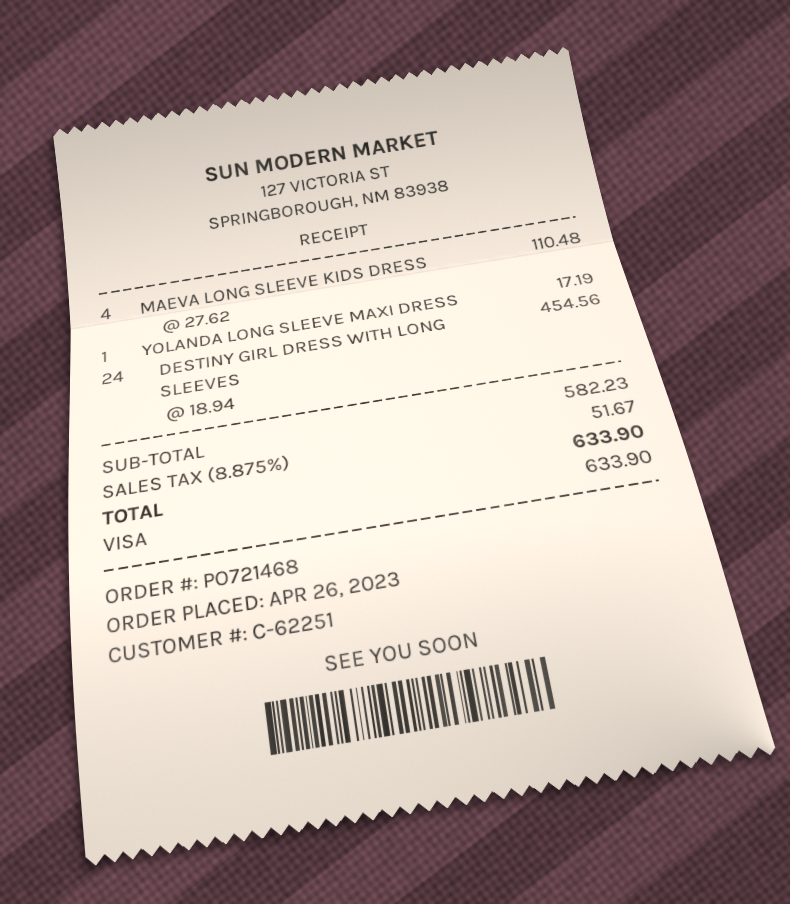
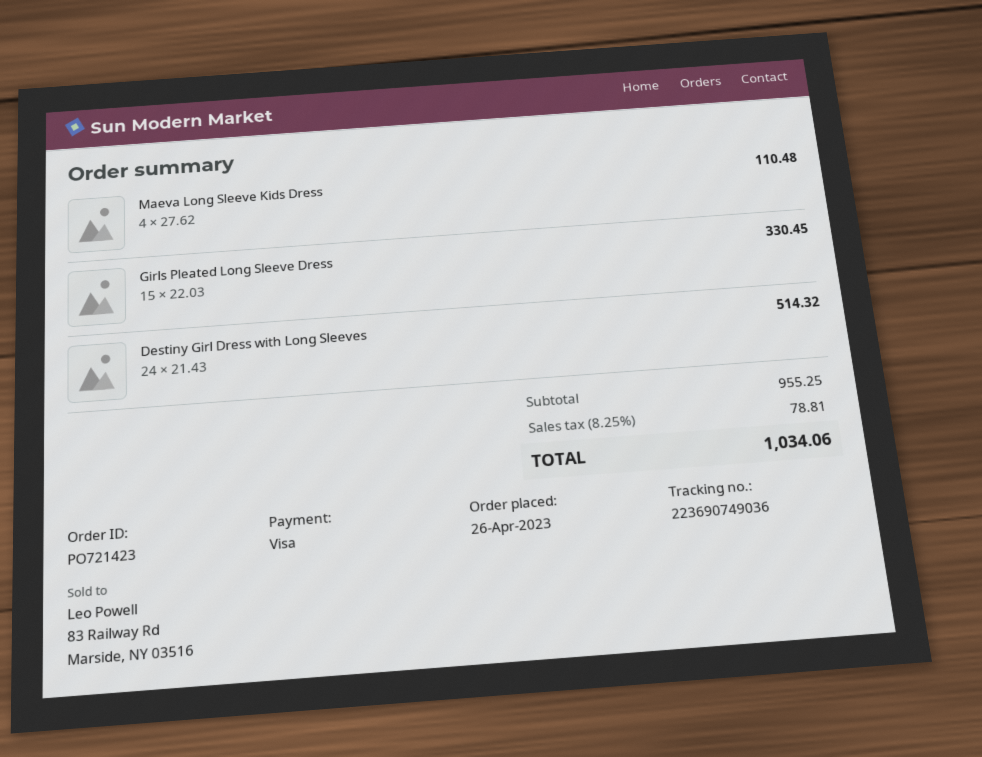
order number: PO721468 -> PO721423
YOLANDA LONG SLEEVE MAXI DRESS: 1 x 17.19 = 17.19 -> none
DESTINY GIRL DRESS WITH LONG SLEEVES: 24 x 18.94 = 454.56 -> 24 x 21.43 = 514.32
Girls Pleated Long Sleeve Dress: none -> 15 x 22.03 = 330.45
subtotal: 582.23 -> 955.25
tax: 8.875% = 51.67 -> 8.25% = 78.81
total: 633.90 -> 1034.06

